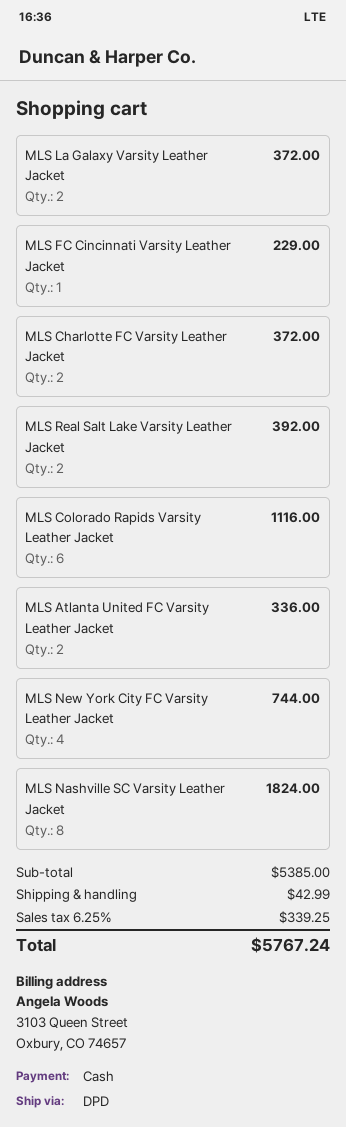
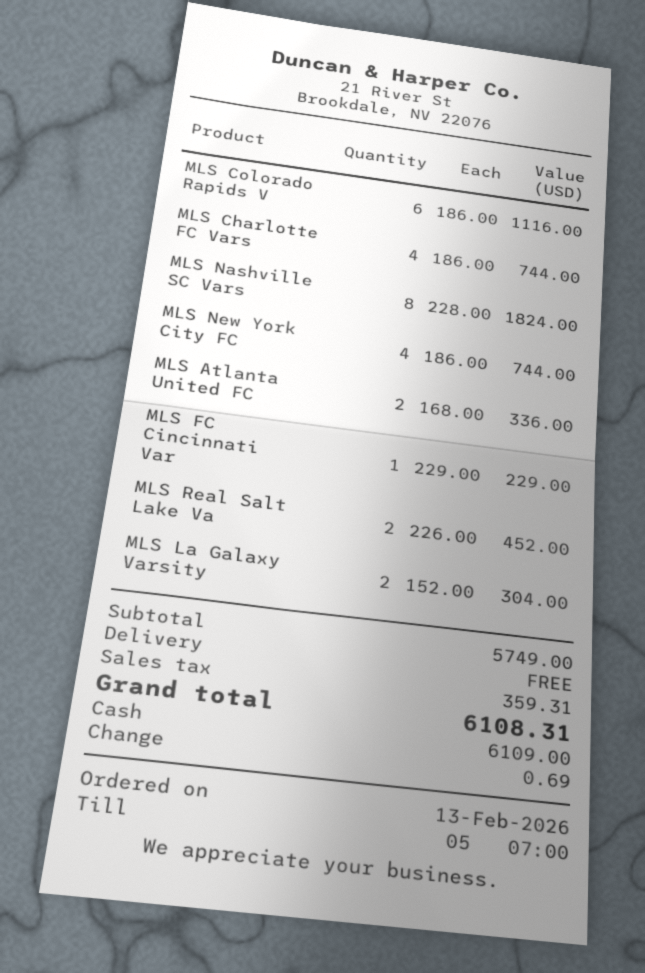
MLS La Galaxy Varsity Leather Jacket: 2 for 372.00 -> 2 for 304.00
MLS Charlotte FC Varsity Leather Jacket: 2 for 372.00 -> 4 for 744.00
MLS Real Salt Lake Varsity Leather Jacket: 2 for 392.00 -> 2 for 452.00
subtotal: 5385.00 -> 5749.00
shipping: 42.99 -> 0.00
tax: 339.25 -> 359.31
total: 5767.24 -> 6108.31

